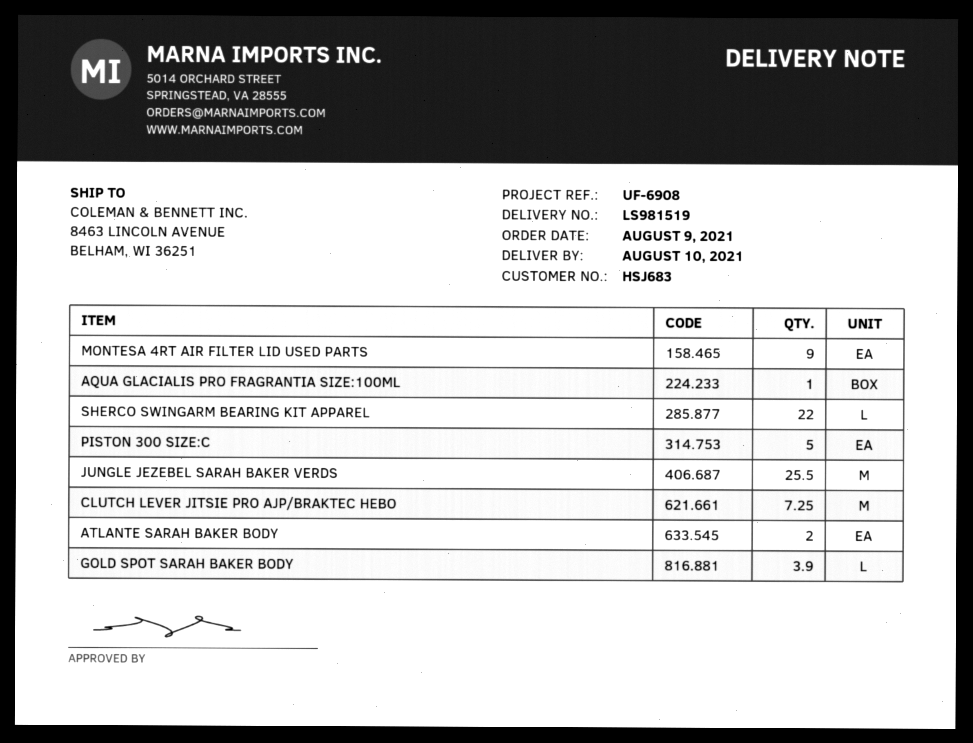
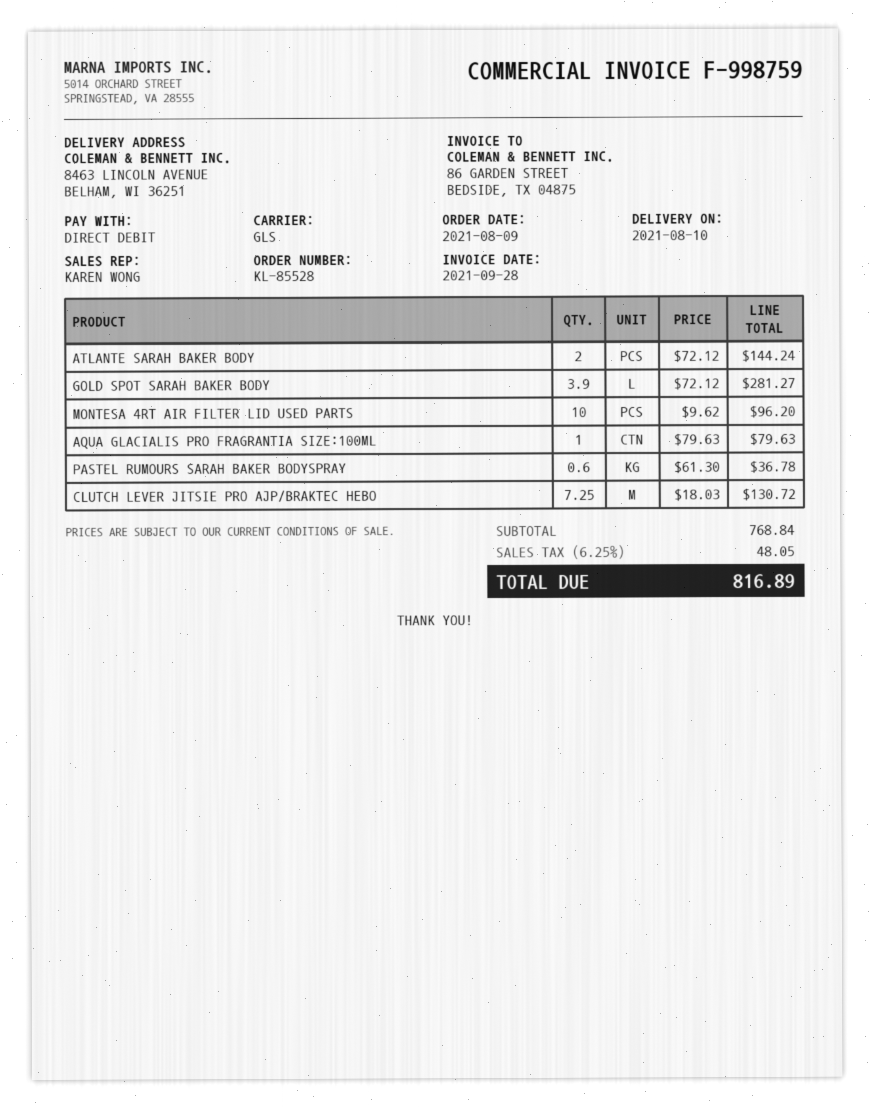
MONTESA 4RT AIR FILTER LID USED PARTS: 9 -> 10
SHERCO SWINGARM BEARING KIT APPAREL: 22 -> none
PISTON 300 SIZE:C: 5 -> none
JUNGLE JEZEBEL SARAH BAKER VERDS: 25.5 -> none
PASTEL RUMOURS SARAH BAKER BODYSPRAY: none -> 0.6

